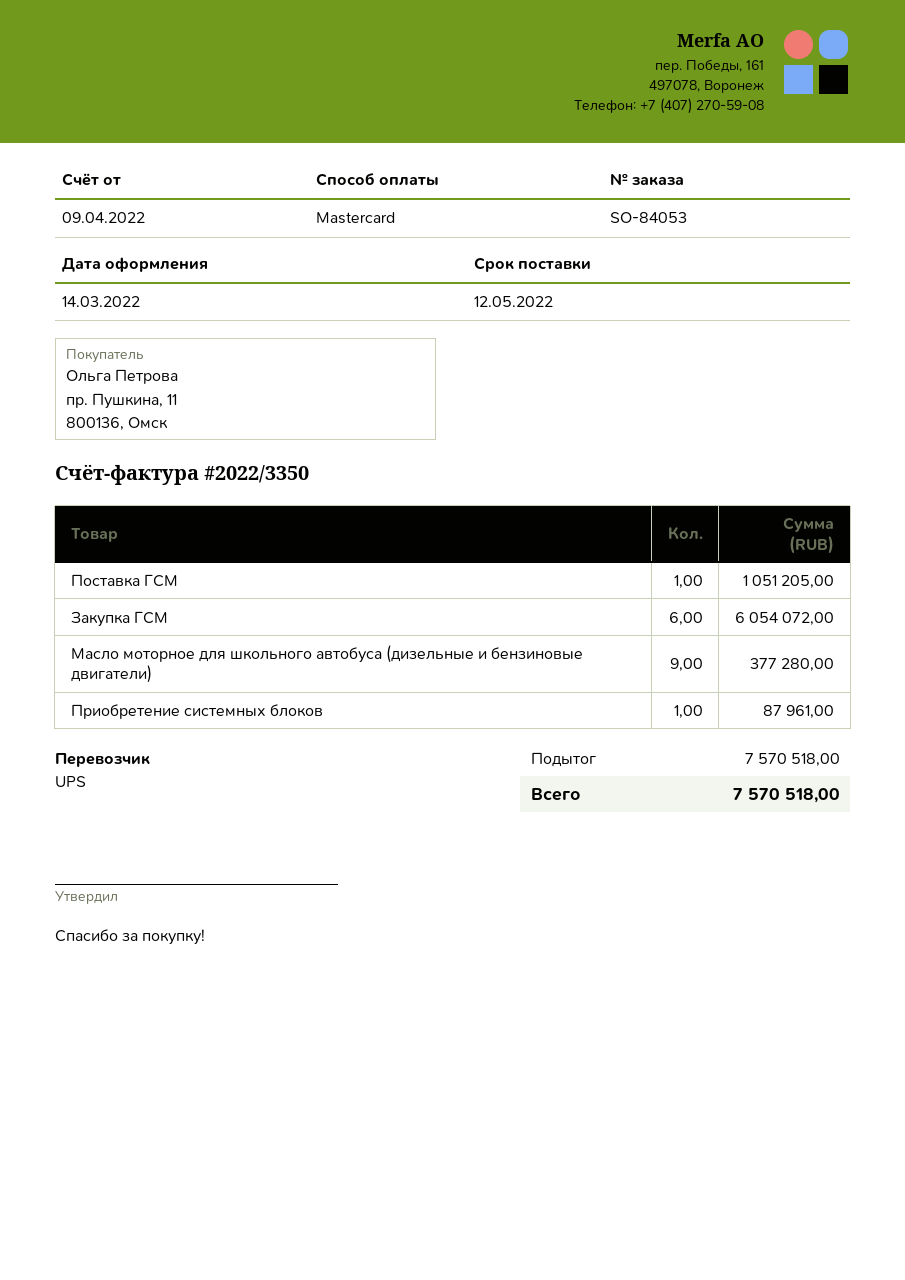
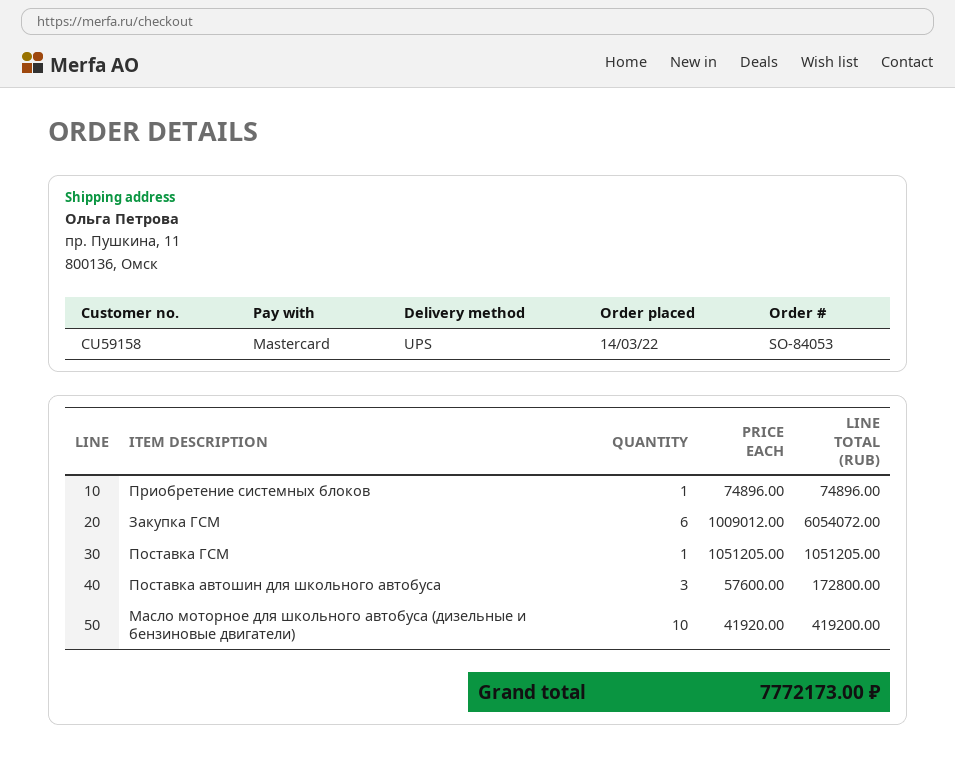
Масло моторное для школьного автобуса (дизельные и бензиновые двигатели): 9 for 377280.00 -> 10 for 419200.00
Приобретение системных блоков: 1 for 87961.00 -> 1 for 74896.00
Поставка автошин для школьного автобуса: none -> 3 for 172800.00
total: 7570518.00 -> 7772173.00

